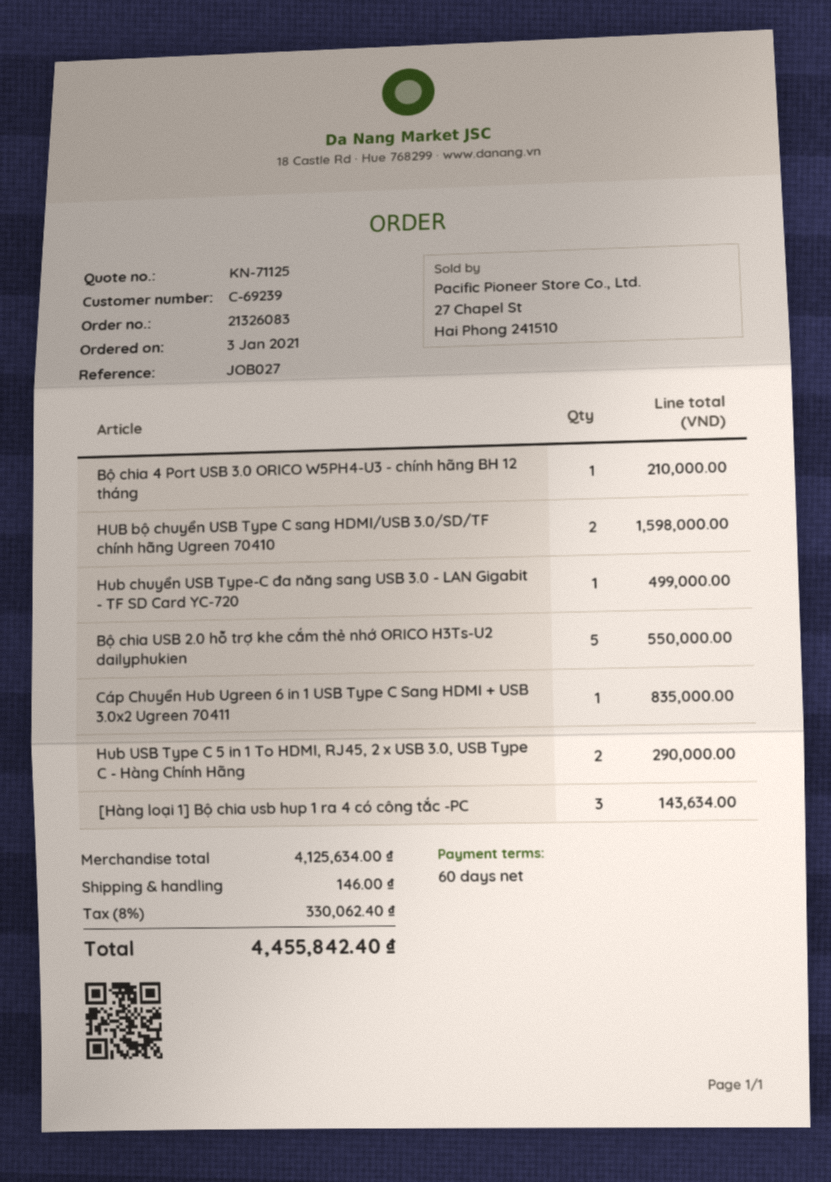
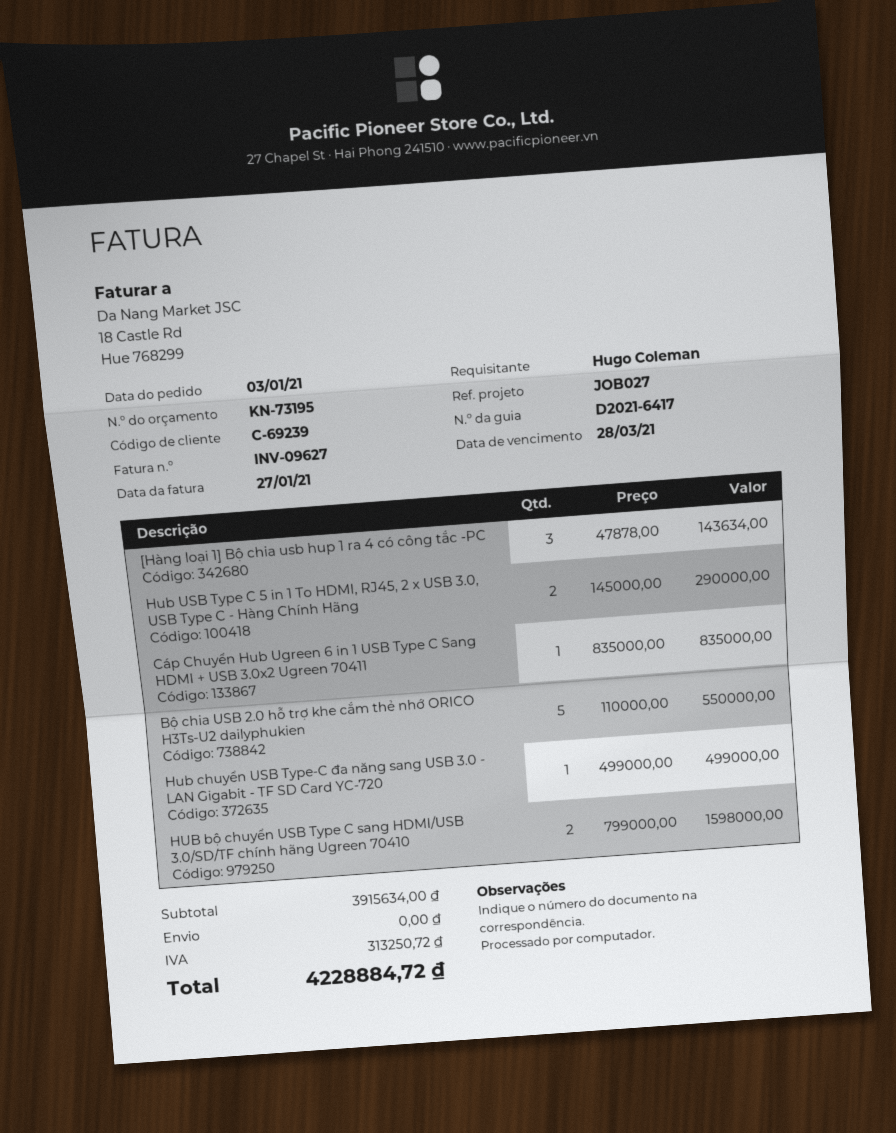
quote number: KN-71125 -> KN-73195
Bộ chia 4 Port USB 3.0 ORICO W5PH4-U3 - chính hãng BH 12 tháng: 1 for 210000.00 -> none
subtotal: 4125634.00 -> 3915634.00
shipping: 146.00 -> 0.00
tax: 330062.40 -> 313250.72
total: 4455842.40 -> 4228884.72

